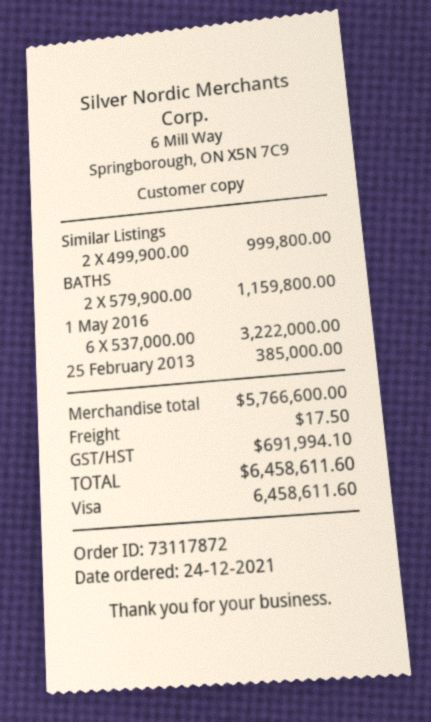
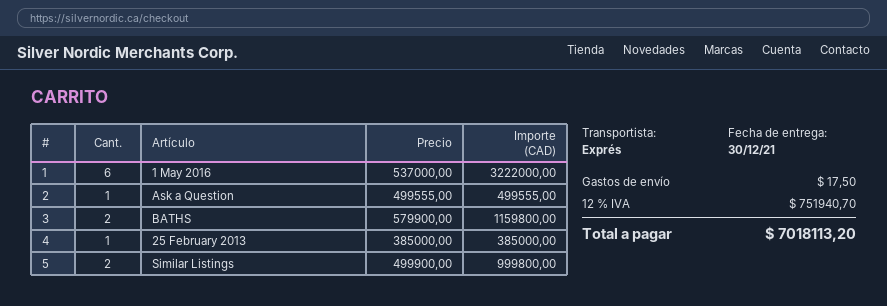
Ask a Question: none -> 1 x 499555.00 = 499555.00
tax: 691994.10 -> 751940.70
total: 6458611.60 -> 7018113.20

